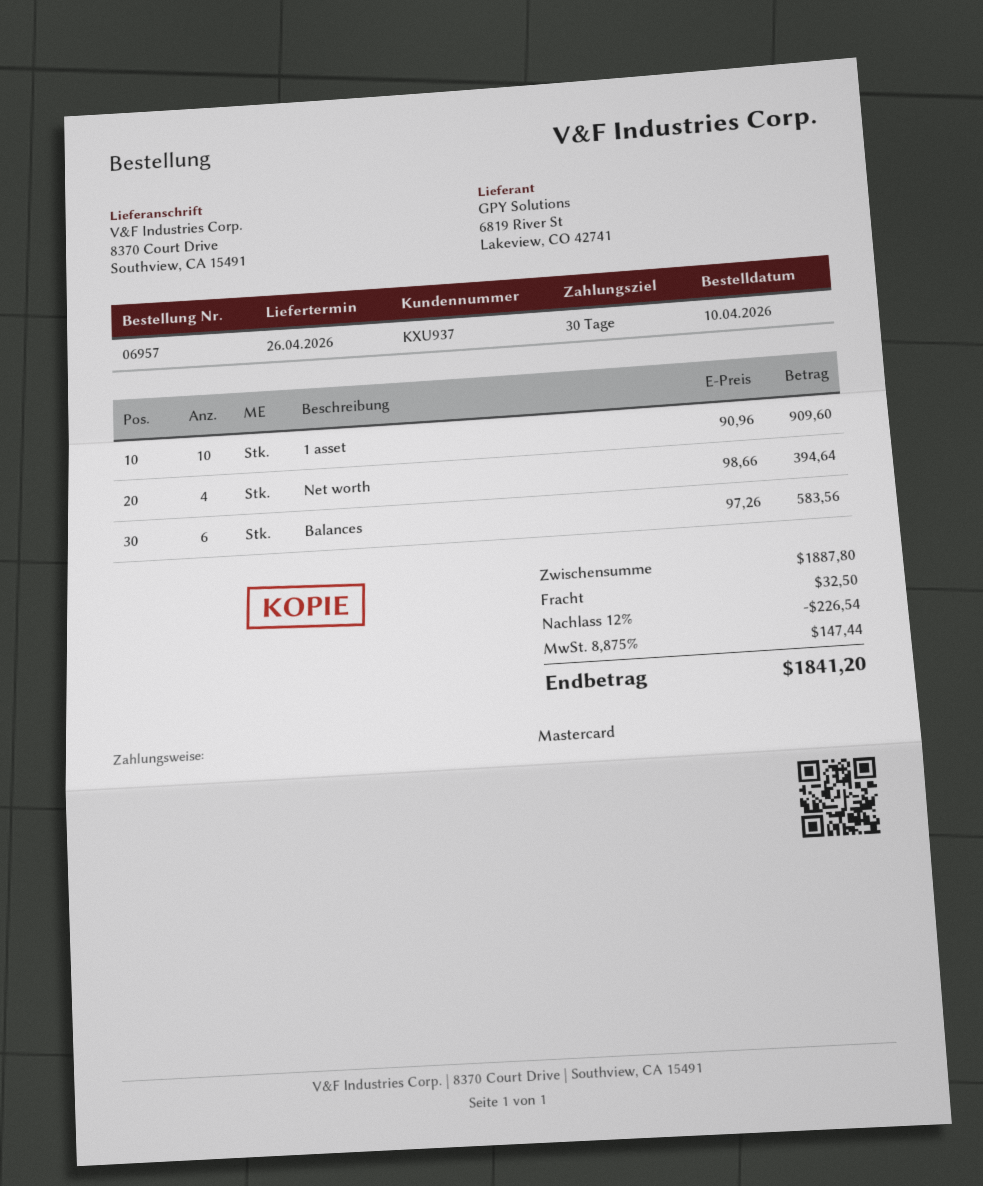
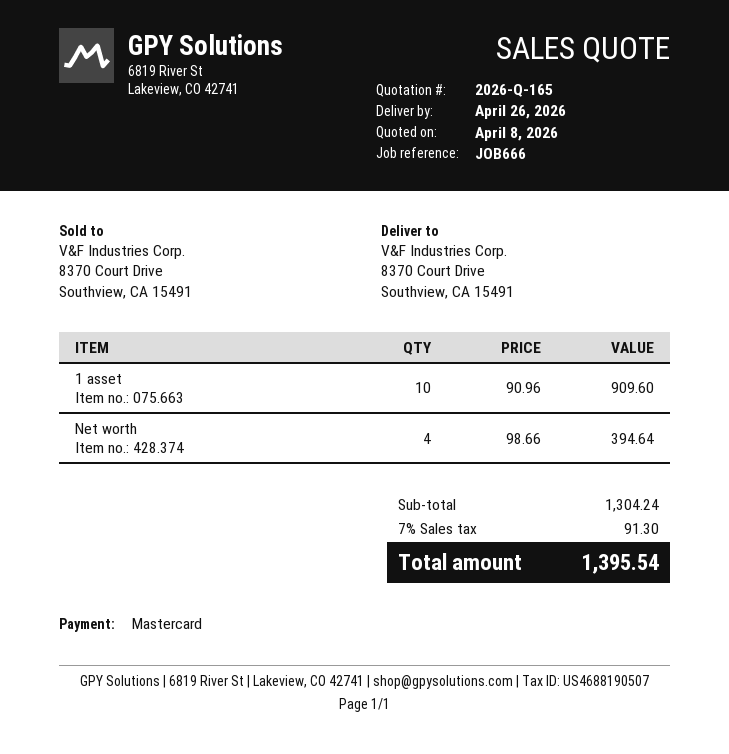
Balances: 6 x 97.26 = 583.56 -> none
subtotal: 1887.80 -> 1304.24
discount: 12% = 226.54 -> none
shipping: 32.50 -> none
tax: 8.875% = 147.44 -> 7% = 91.30
total: 1841.20 -> 1395.54

